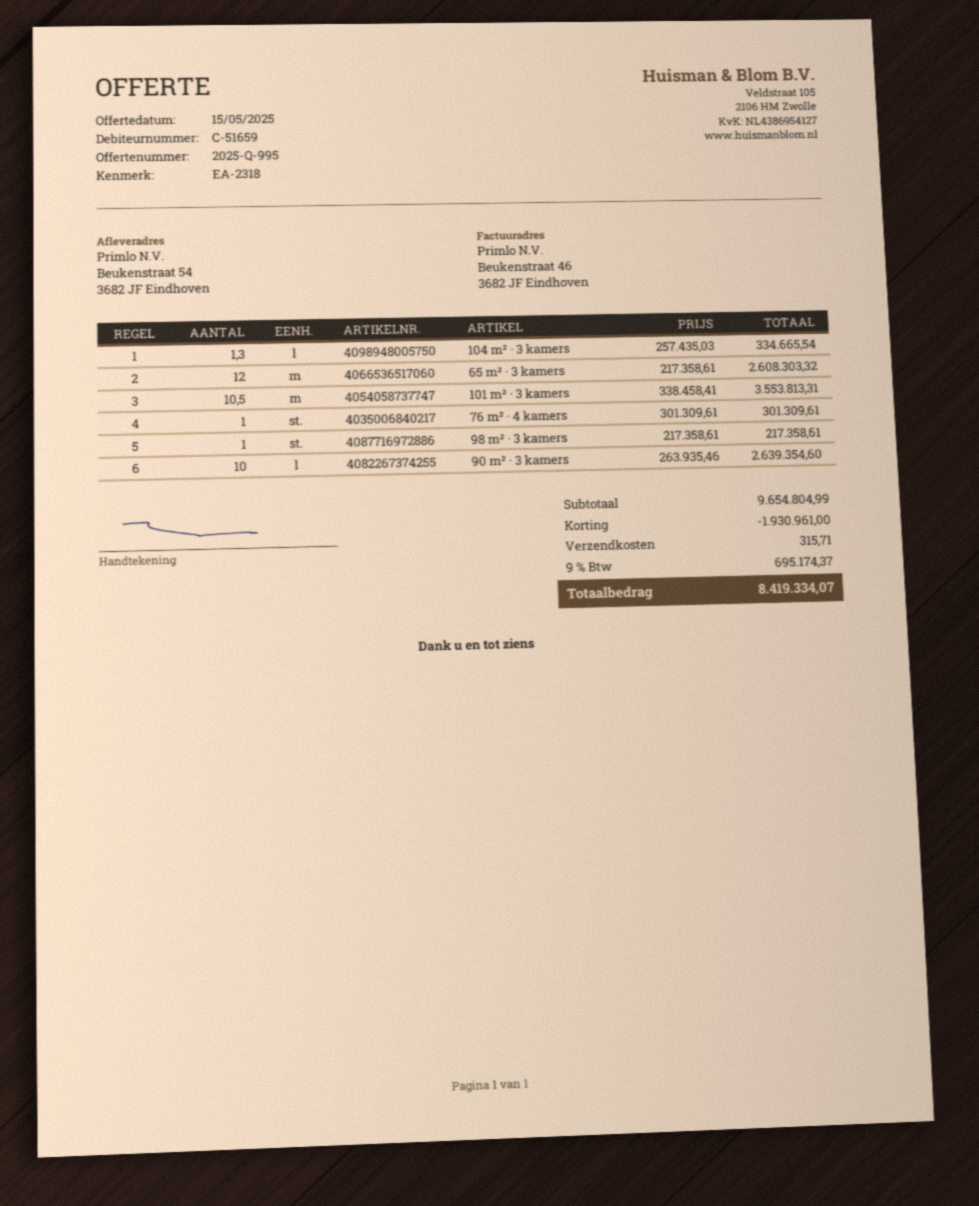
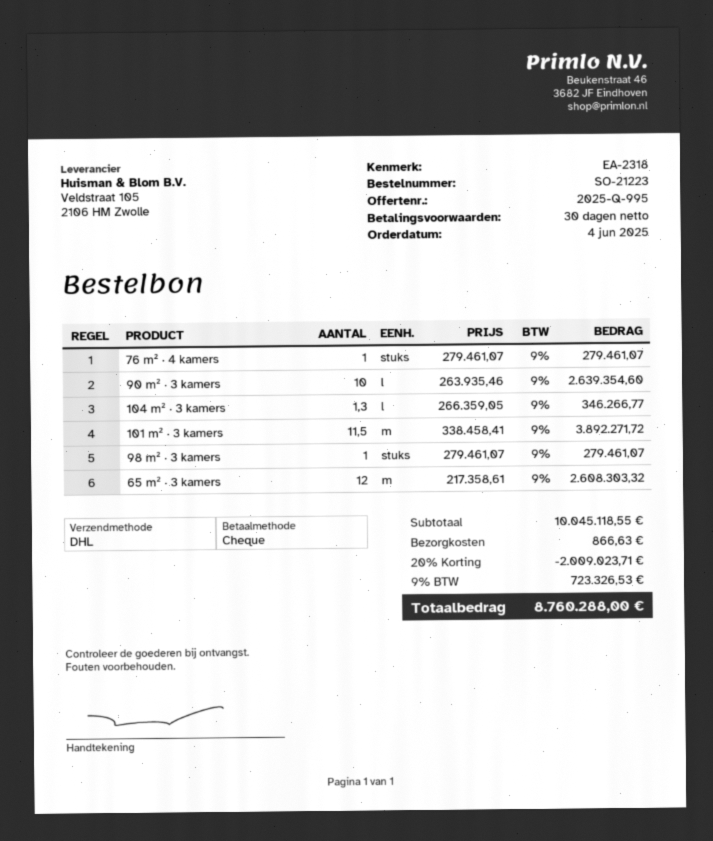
104 m² · 3 kamers: 1.3 x 257435.03 = 334665.54 -> 1.3 x 266359.05 = 346266.77
101 m² · 3 kamers: 10.5 x 338458.41 = 3553813.31 -> 11.5 x 338458.41 = 3892271.72
76 m² · 4 kamers: 1 x 301309.61 = 301309.61 -> 1 x 279461.07 = 279461.07
98 m² · 3 kamers: 1 x 217358.61 = 217358.61 -> 1 x 279461.07 = 279461.07
subtotal: 9654804.99 -> 10045118.55
discount: 1930961.00 -> 2009023.71
shipping: 315.71 -> 866.63
tax: 9% = 695174.37 -> 9% = 723326.53
total: 8419334.07 -> 8760288.00

